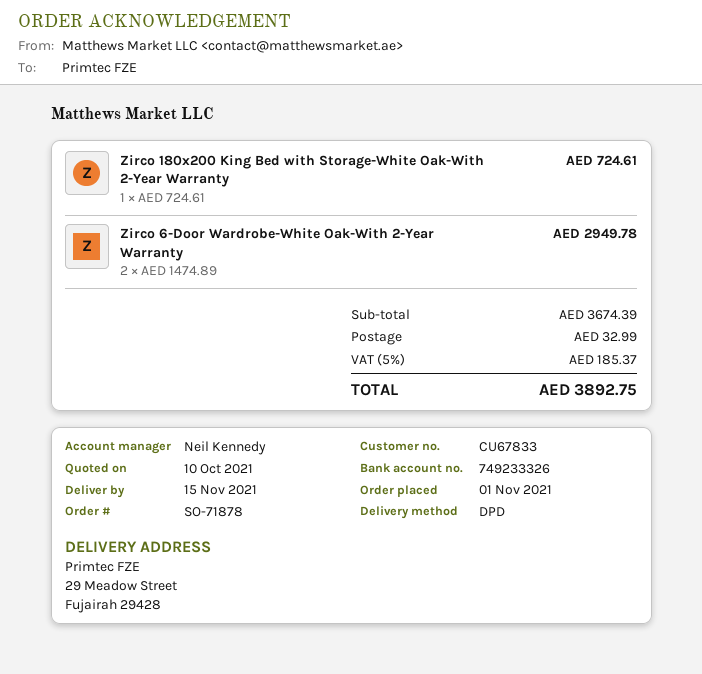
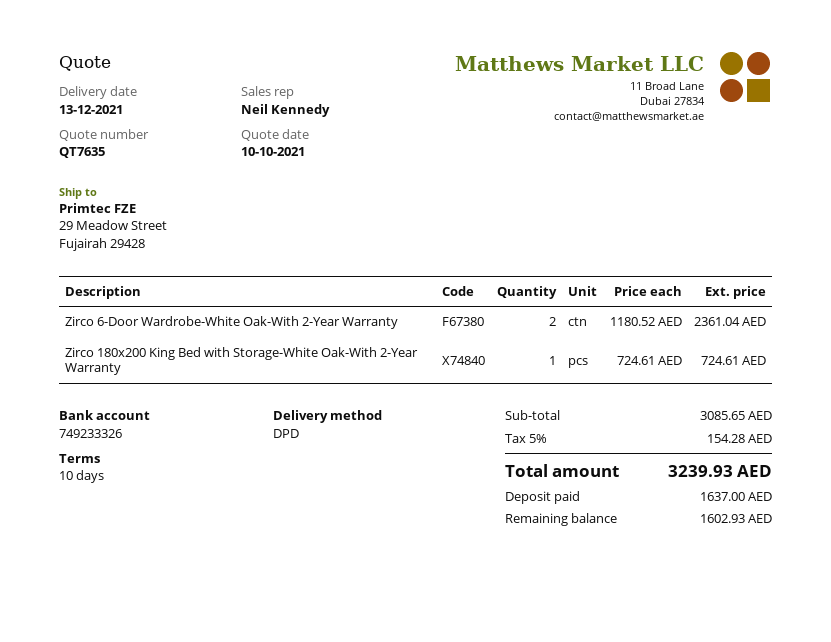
delivery date: 2021-11-15 -> 2021-12-13
Zirco 6-Door Wardrobe-White Oak-With 2-Year Warranty: 2 x 1474.89 = 2949.78 -> 2 x 1180.52 = 2361.04
subtotal: 3674.39 -> 3085.65
shipping: 32.99 -> none
tax: 5% = 185.37 -> 5% = 154.28
total: 3892.75 -> 3239.93

